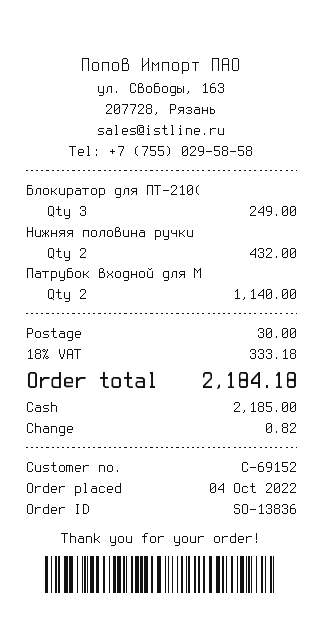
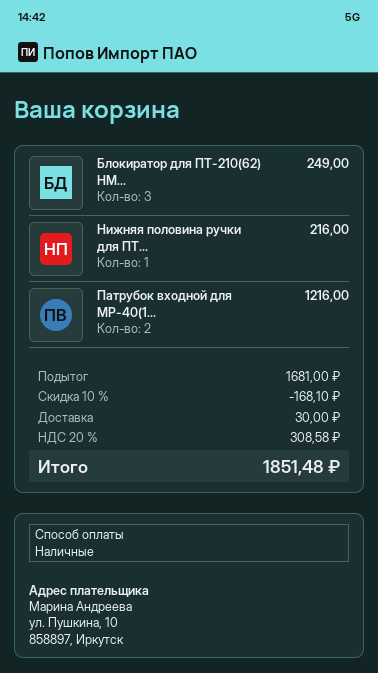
Нижняя половина ручки: 2 for 432.00 -> 1 for 216.00
Патрубок входной для M: 2 for 1140.00 -> 2 for 1216.00
discount: none -> 10% = 168.10
tax: 18% = 333.18 -> 20% = 308.58
total: 2184.18 -> 1851.48

